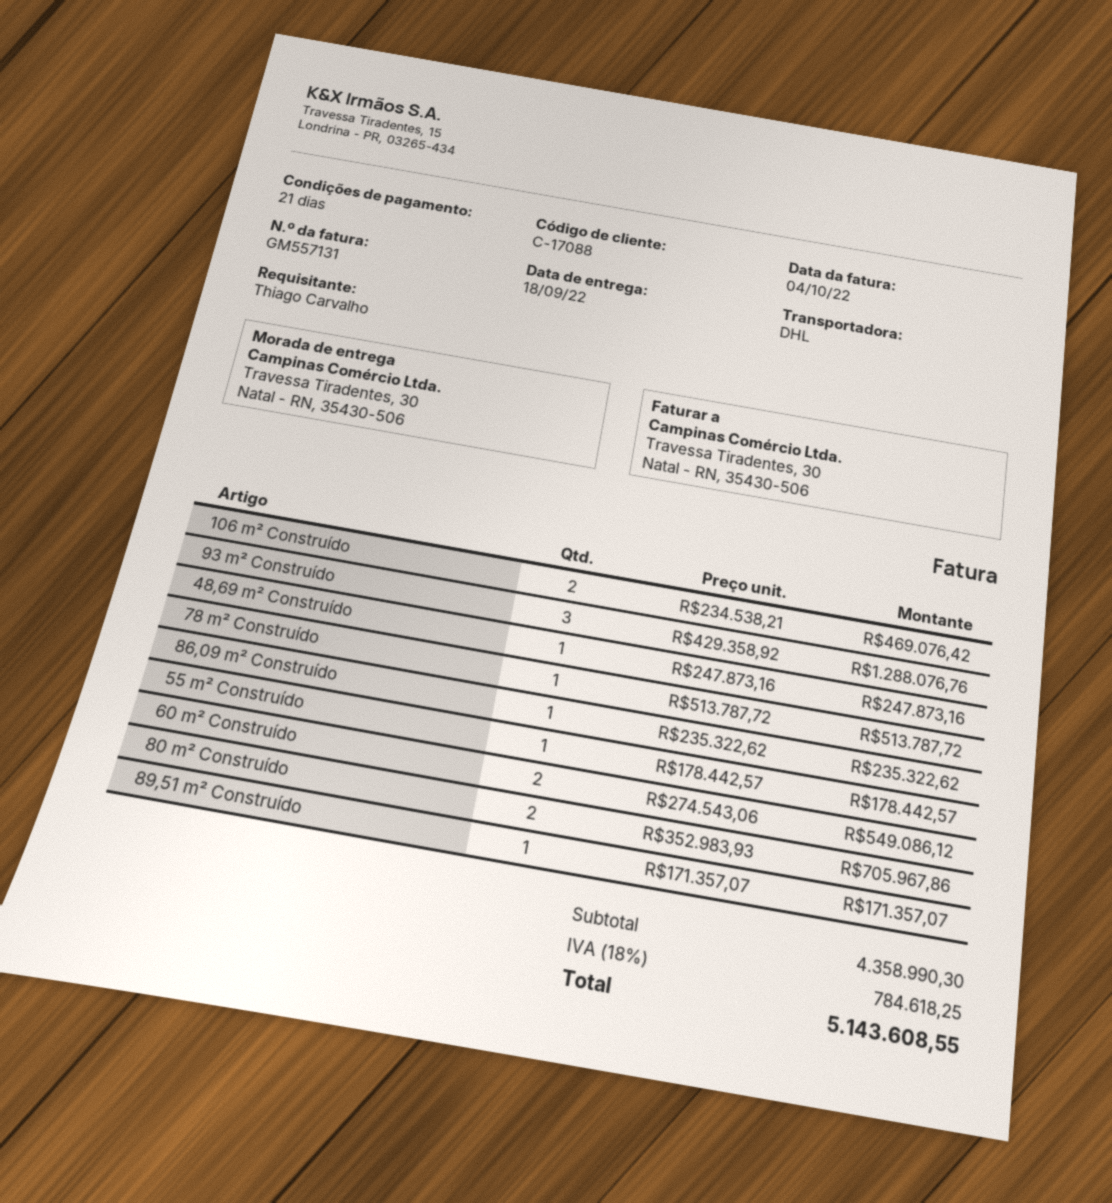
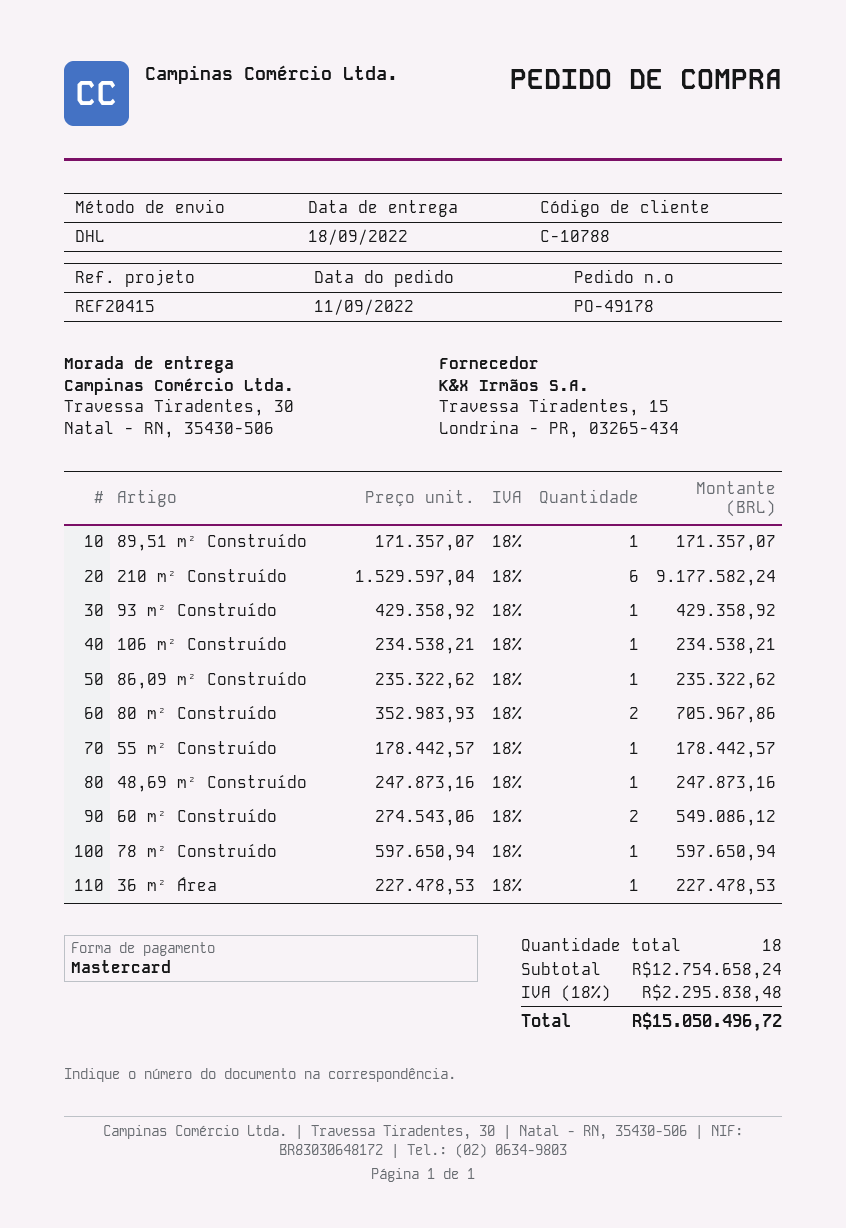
customer number: C-17088 -> C-10788
106 m² Construído: 2 x 234538.21 = 469076.42 -> 1 x 234538.21 = 234538.21
93 m² Construído: 3 x 429358.92 = 1288076.76 -> 1 x 429358.92 = 429358.92
78 m² Construído: 1 x 513787.72 = 513787.72 -> 1 x 597650.94 = 597650.94
210 m² Construído: none -> 6 x 1529597.04 = 9177582.24
36 m² Área: none -> 1 x 227478.53 = 227478.53
subtotal: 4358990.30 -> 12754658.24
tax: 18% = 784618.25 -> 18% = 2295838.48
total: 5143608.55 -> 15050496.72

